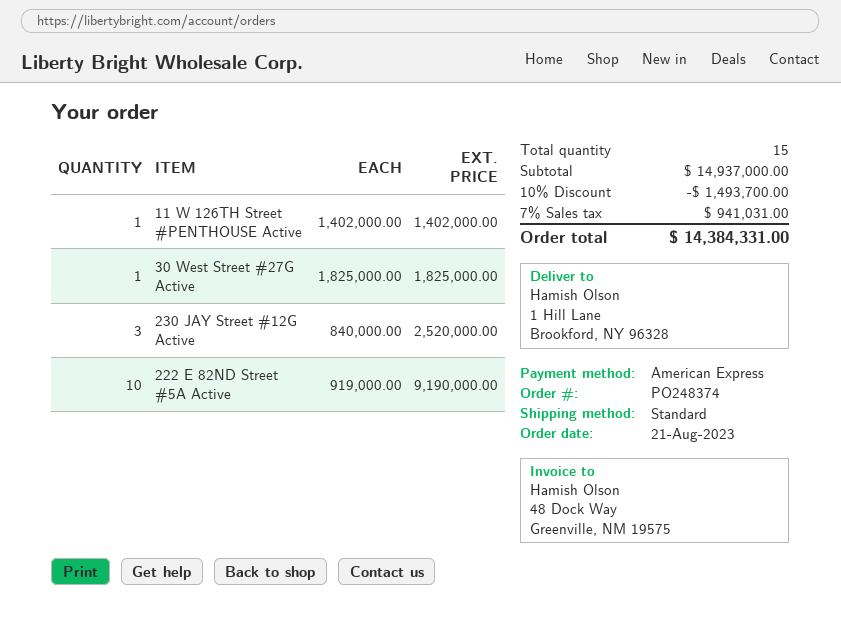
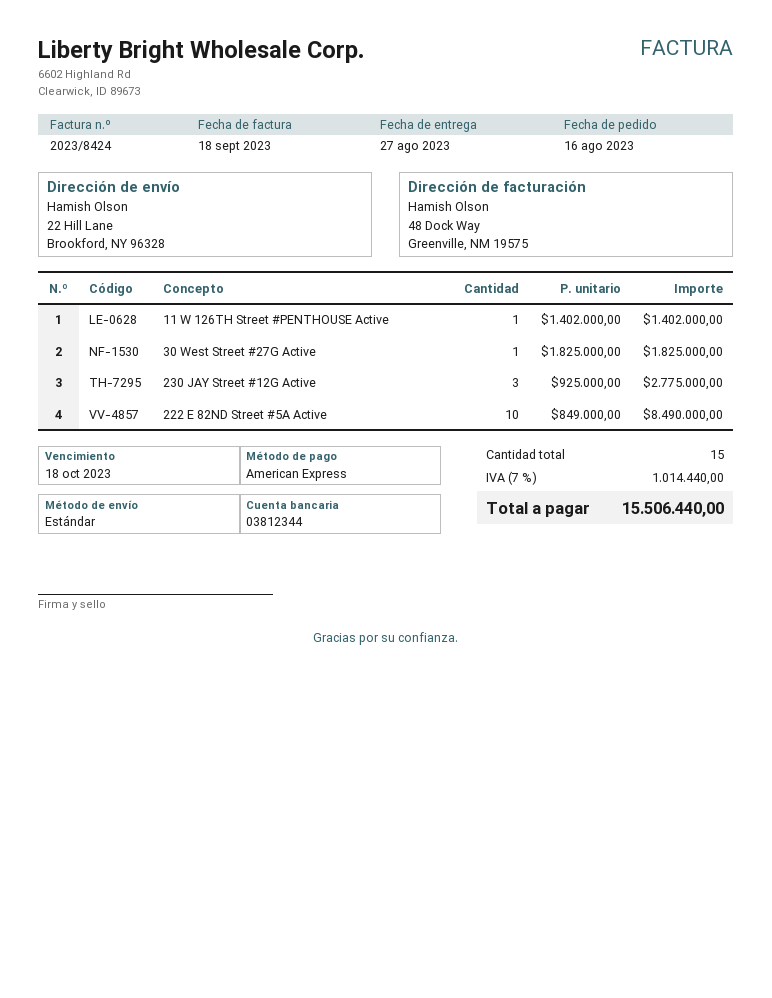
order date: 2023-08-21 -> 2023-08-16
ship to: 1 Hill Lane, Brookford, NY 96328 -> 22 Hill Lane, Brookford, NY 96328
230 JAY Street #12G Active: 3 x 840000.00 = 2520000.00 -> 3 x 925000.00 = 2775000.00
222 E 82ND Street #5A Active: 10 x 919000.00 = 9190000.00 -> 10 x 849000.00 = 8490000.00
discount: 10% = 1493700.00 -> none
tax: 7% = 941031.00 -> 7% = 1014440.00
total: 14384331.00 -> 15506440.00

